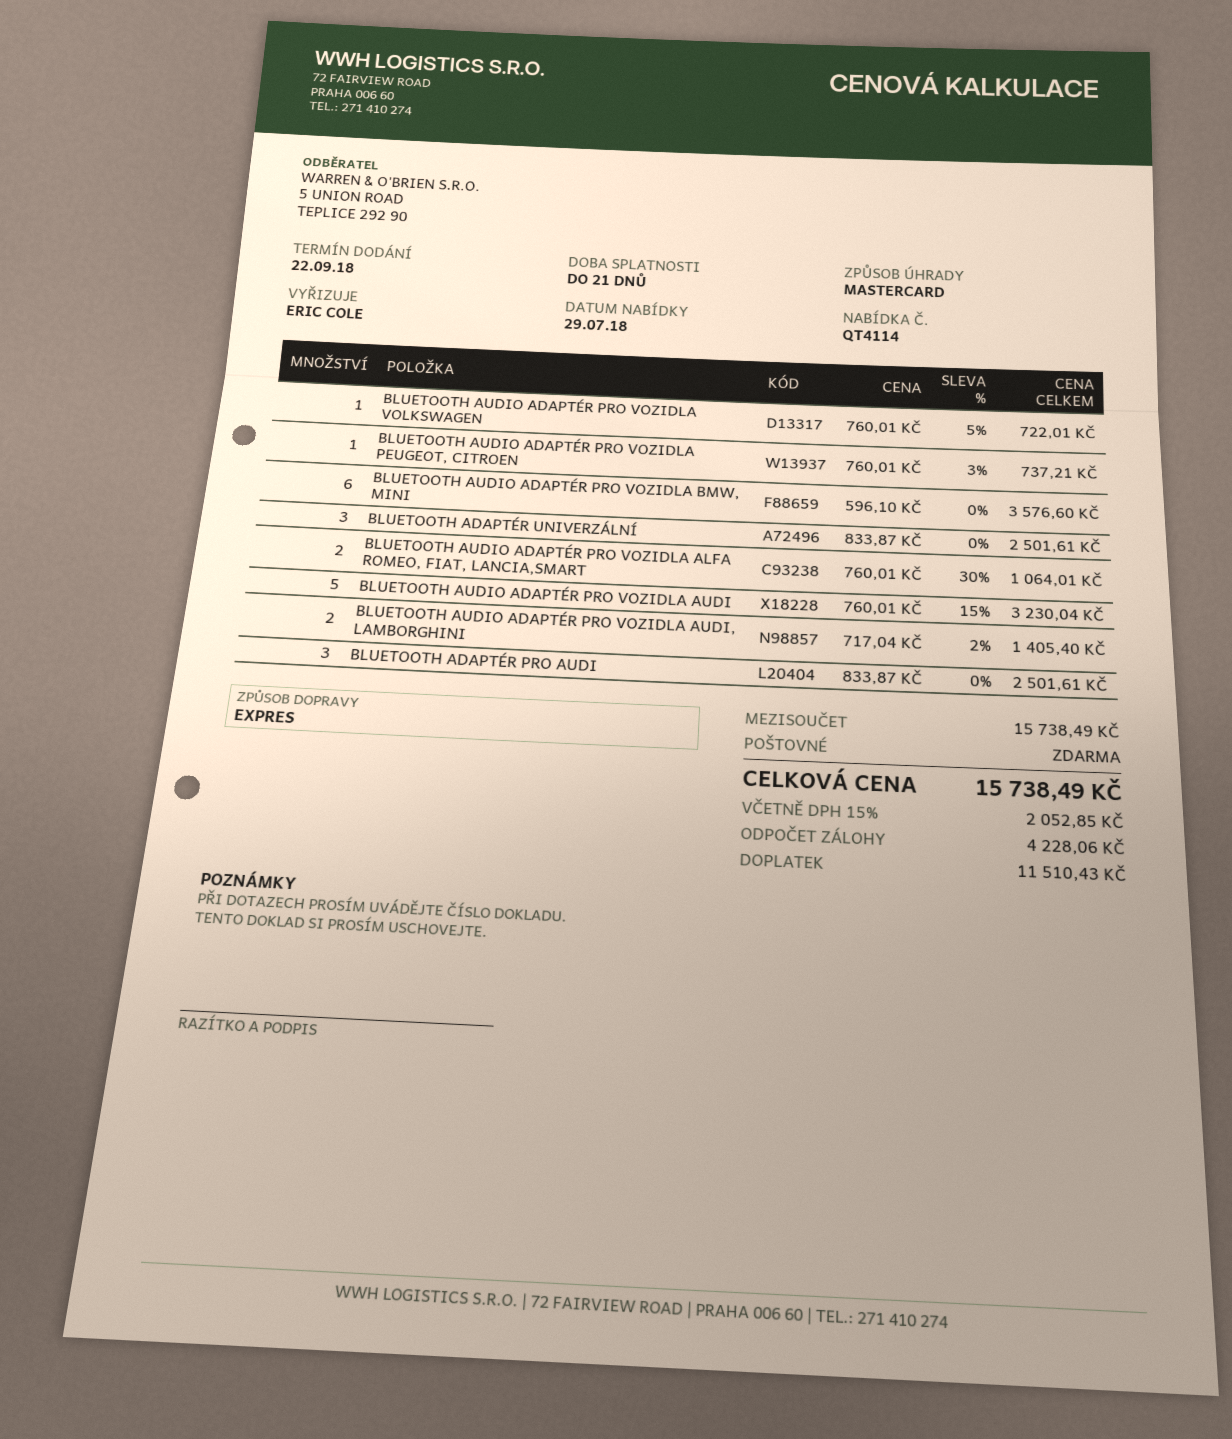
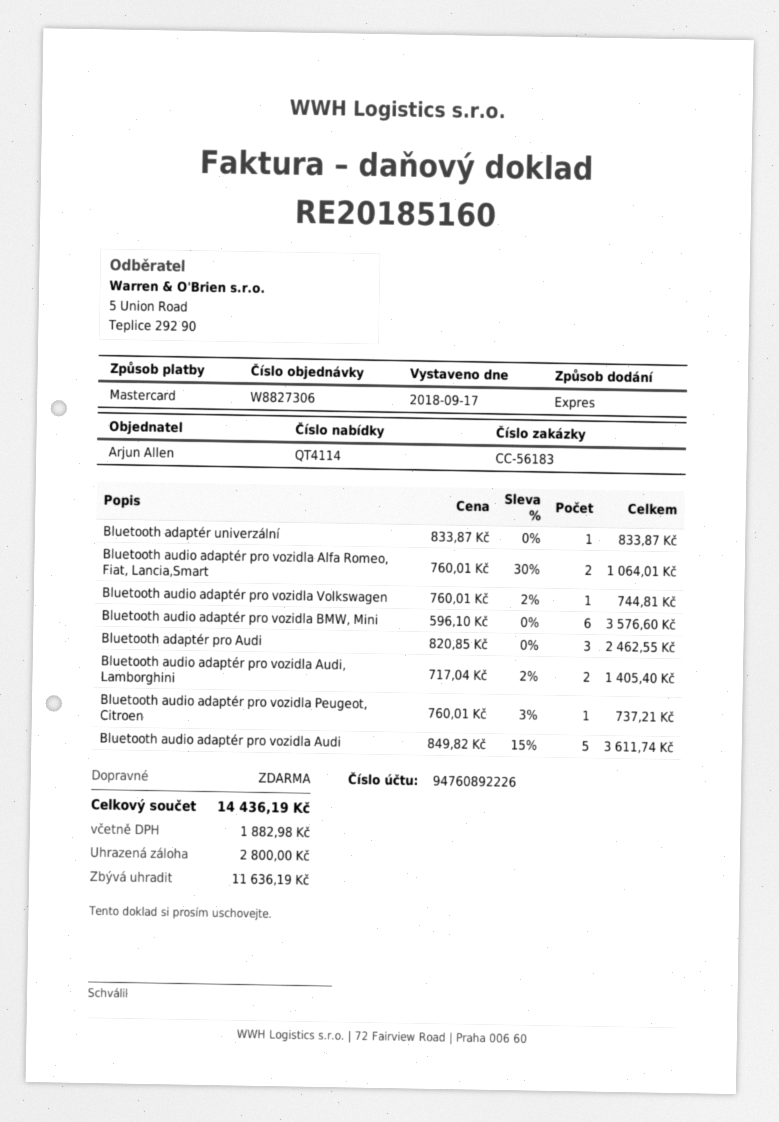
BLUETOOTH AUDIO ADAPTÉR PRO VOZIDLA VOLKSWAGEN: 1 x 760.01 - 5% = 722.01 -> 1 x 760.01 - 2% = 744.81
BLUETOOTH ADAPTÉR UNIVERZÁLNÍ: 3 x 833.87 = 2501.61 -> 1 x 833.87 = 833.87
BLUETOOTH AUDIO ADAPTÉR PRO VOZIDLA AUDI: 5 x 760.01 - 15% = 3230.04 -> 5 x 849.82 - 15% = 3611.74
BLUETOOTH ADAPTÉR PRO AUDI: 3 x 833.87 = 2501.61 -> 3 x 820.85 = 2462.55
tax: 2052.85 -> 1882.98
total: 15738.49 -> 14436.19
deposit: 4228.06 -> 2800.00
balance: 11510.43 -> 11636.19

